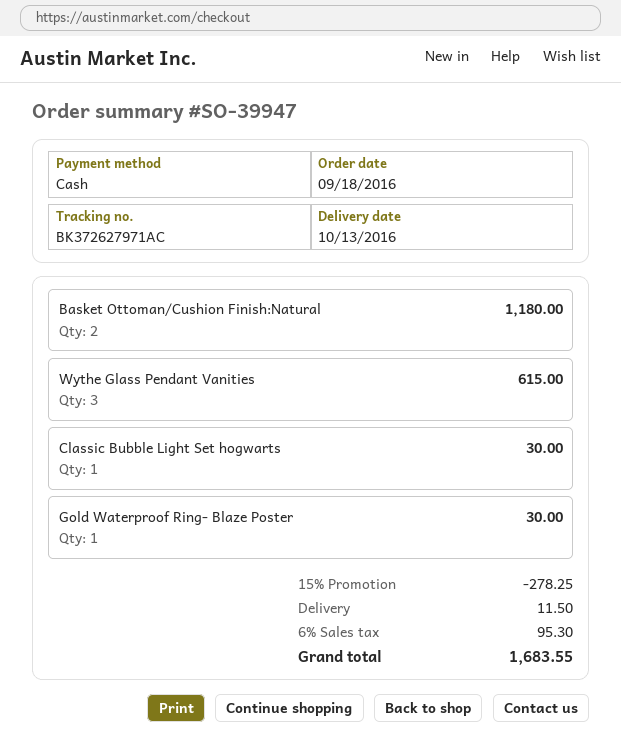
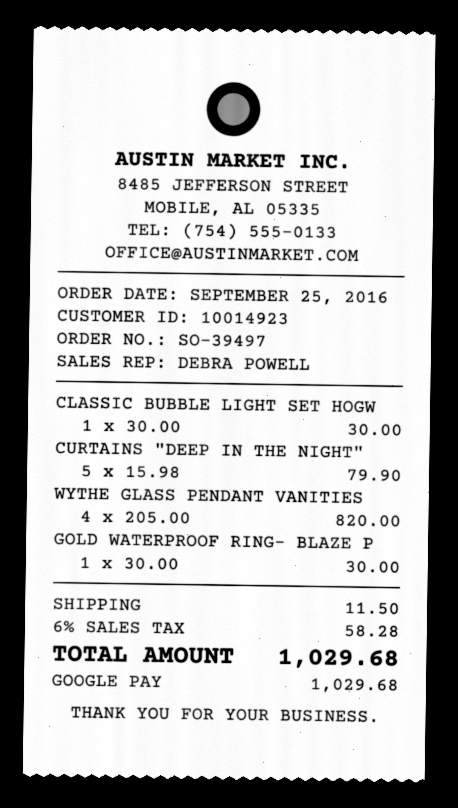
order number: SO-39947 -> SO-39497
order date: 2016-09-18 -> 2016-09-25
payment method: cash -> Google Pay
Basket Ottoman/Cushion Finish:Natural: 2 for 1180.00 -> none
Wythe Glass Pendant Vanities: 3 for 615.00 -> 4 for 820.00
CURTAINS "DEEP IN THE NIGHT": none -> 5 for 79.90
discount: 15% = 278.25 -> none
tax: 6% = 95.30 -> 6% = 58.28
total: 1683.55 -> 1029.68

